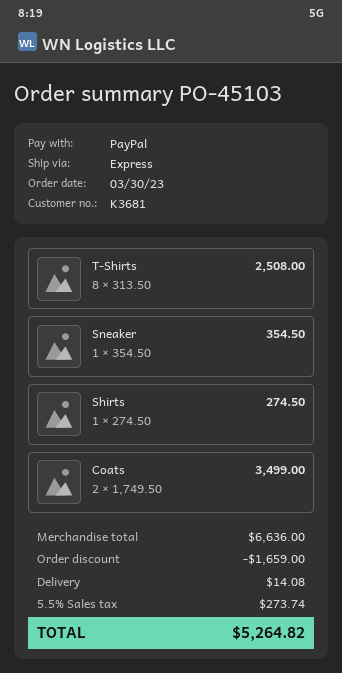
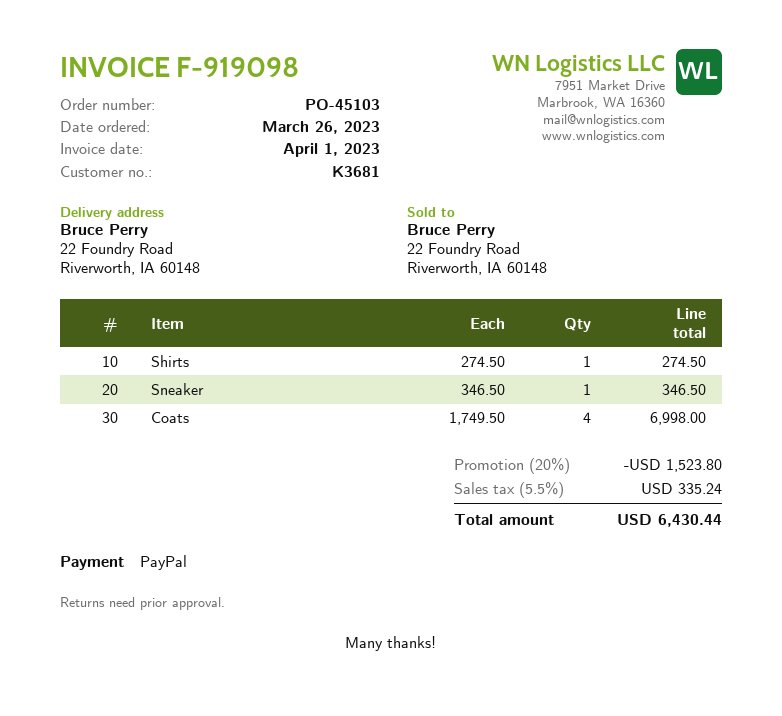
order date: 2023-03-30 -> 2023-03-26
T-Shirts: 8 x 313.50 = 2508.00 -> none
Sneaker: 1 x 354.50 = 354.50 -> 1 x 346.50 = 346.50
Coats: 2 x 1749.50 = 3499.00 -> 4 x 1749.50 = 6998.00
discount: 1659.00 -> 1523.80
shipping: 14.08 -> none
tax: 5.5% = 273.74 -> 5.5% = 335.24
total: 5264.82 -> 6430.44

